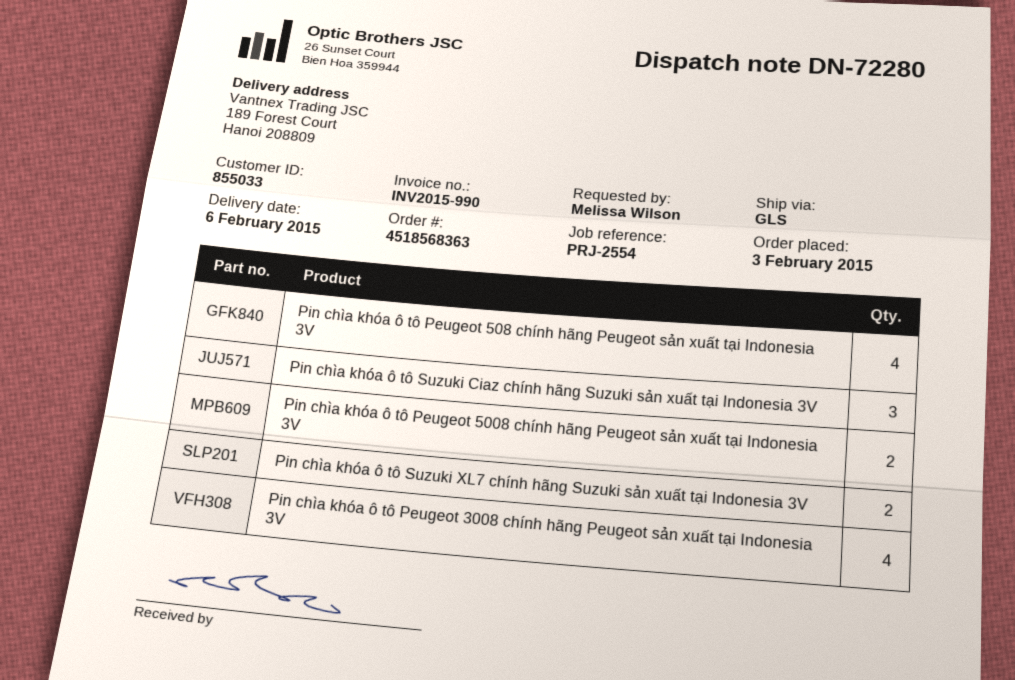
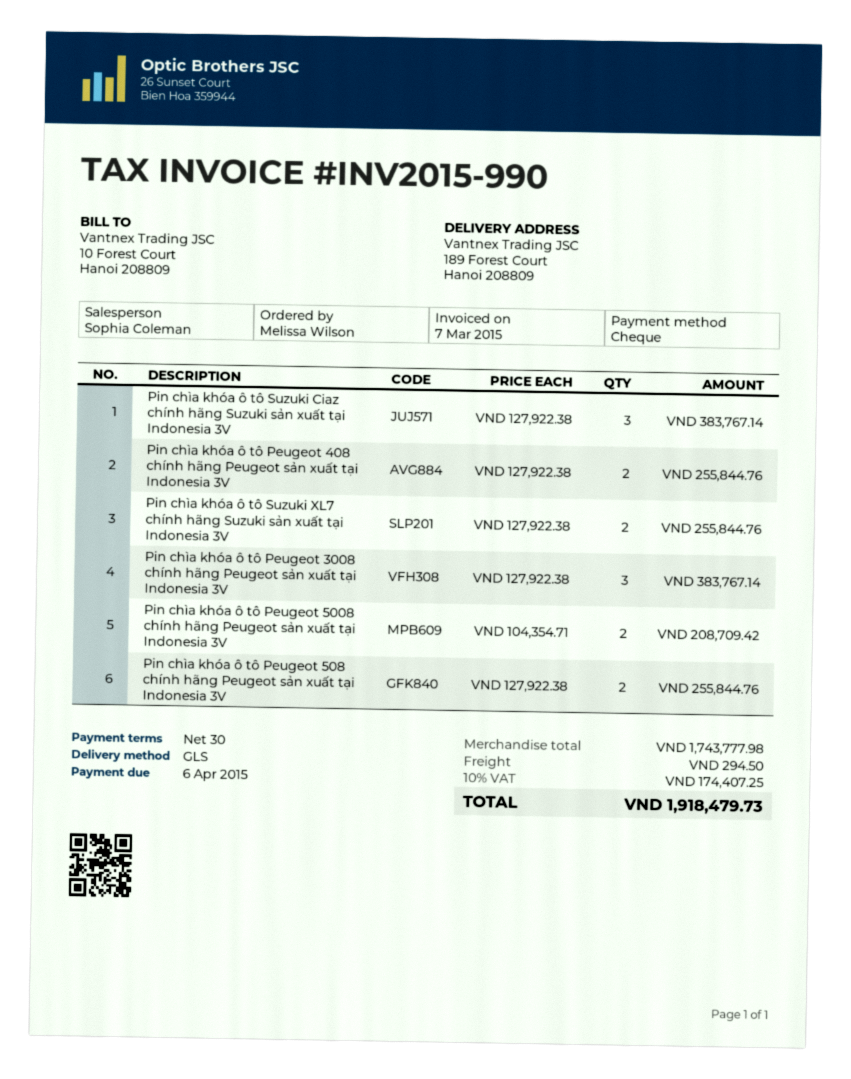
Pin chìa khóa ô tô Peugeot 508 chính hãng Peugeot sản xuất tại Indonesia 3V: 4 -> 2
Pin chìa khóa ô tô Peugeot 3008 chính hãng Peugeot sản xuất tại Indonesia 3V: 4 -> 3
Pin chìa khóa ô tô Peugeot 408 chính hãng Peugeot sản xuất tại Indonesia 3V: none -> 2

